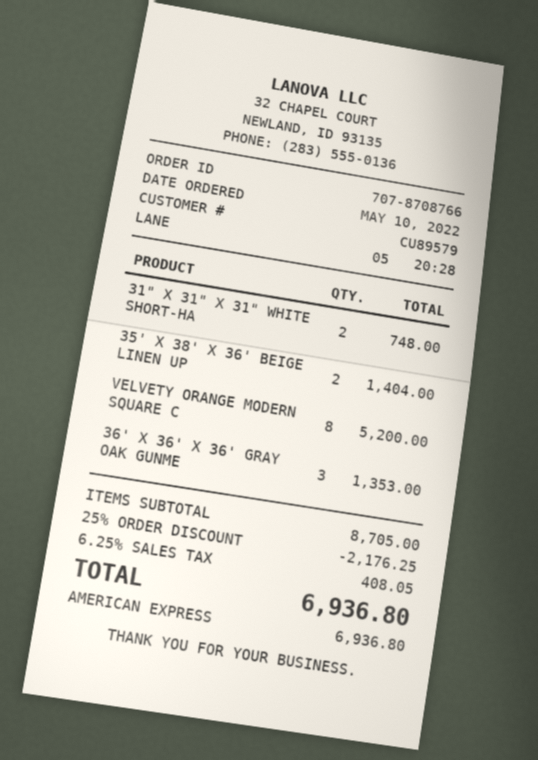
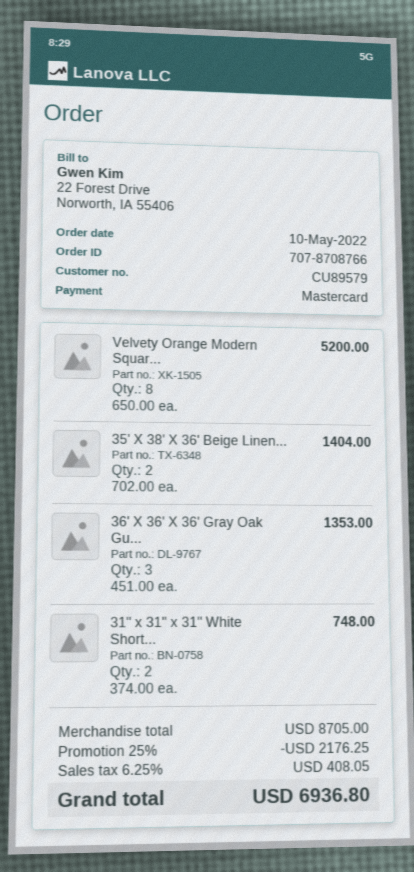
payment method: American Express -> Mastercard

